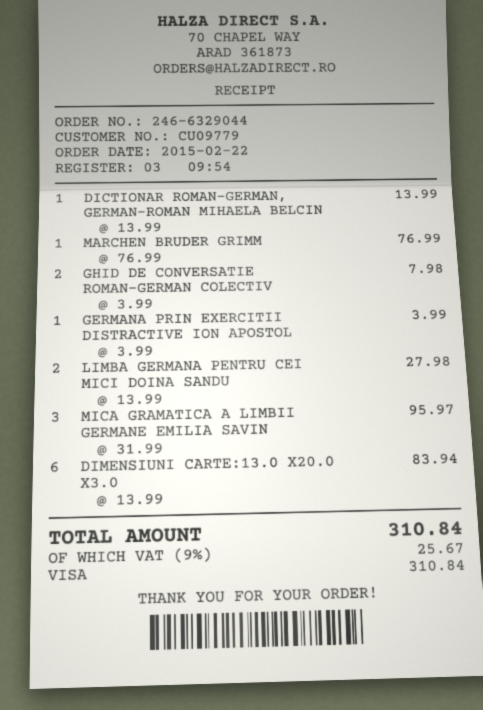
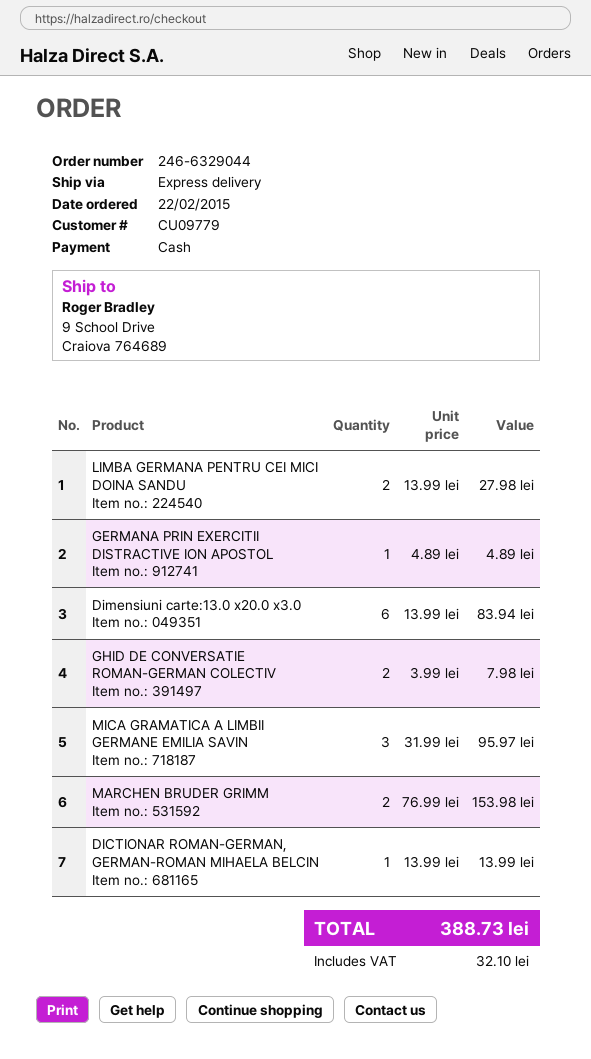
payment method: Visa -> cash
MARCHEN BRUDER GRIMM: 1 x 76.99 = 76.99 -> 2 x 76.99 = 153.98
GERMANA PRIN EXERCITII DISTRACTIVE ION APOSTOL: 1 x 3.99 = 3.99 -> 1 x 4.89 = 4.89
tax: 25.67 -> 32.10
total: 310.84 -> 388.73

